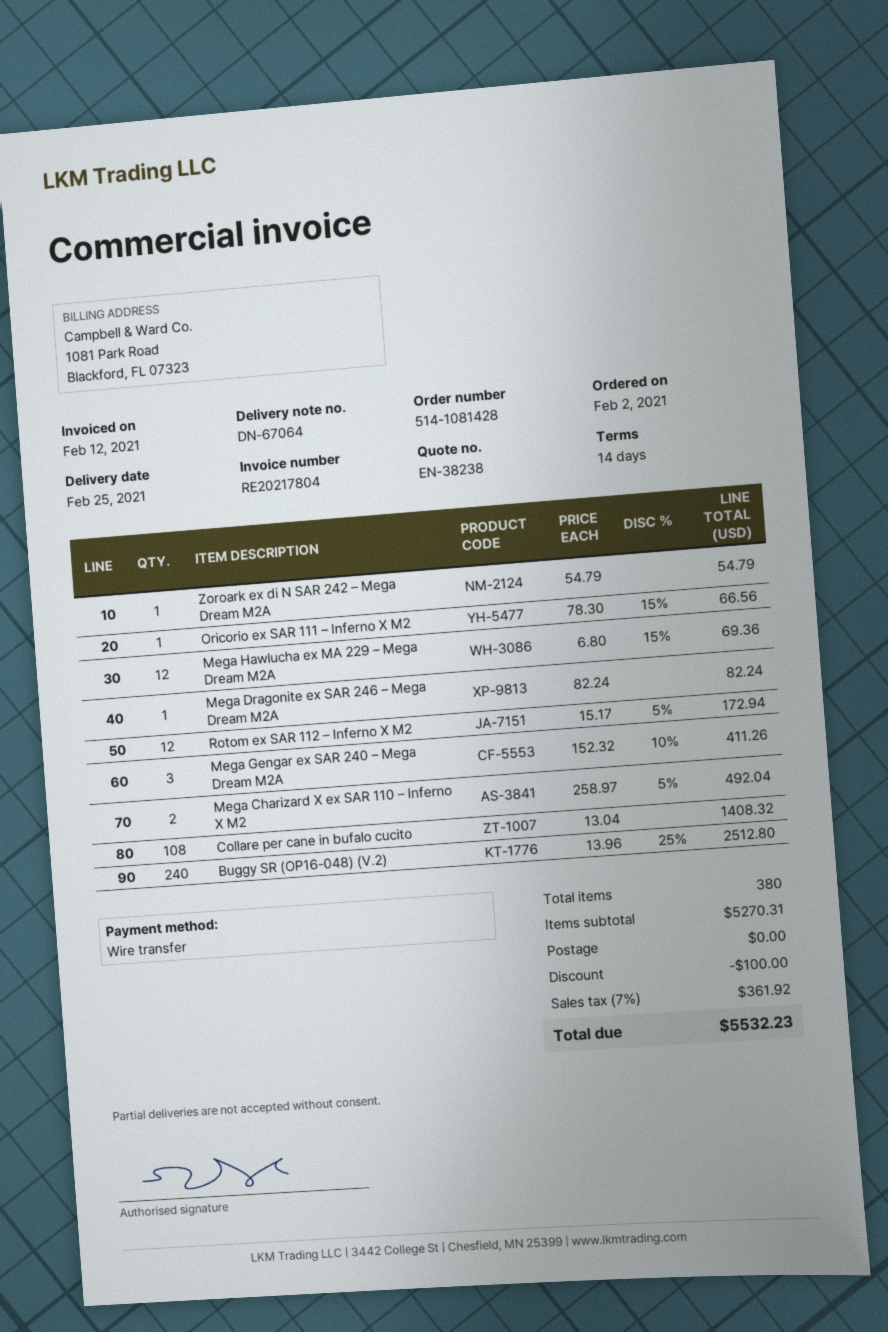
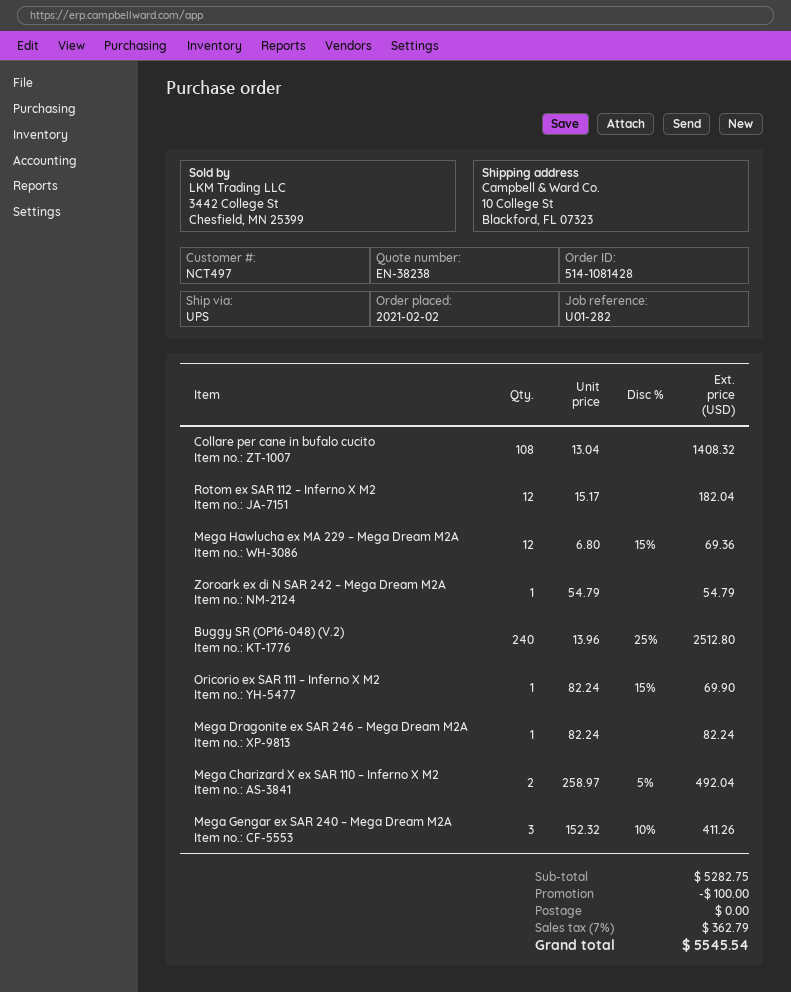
Oricorio ex SAR 111 – Inferno X M2: 1 x 78.30 - 15% = 66.56 -> 1 x 82.24 - 15% = 69.90
Rotom ex SAR 112 – Inferno X M2: 12 x 15.17 - 5% = 172.94 -> 12 x 15.17 = 182.04
subtotal: 5270.31 -> 5282.75
tax: 7% = 361.92 -> 7% = 362.79
total: 5532.23 -> 5545.54

